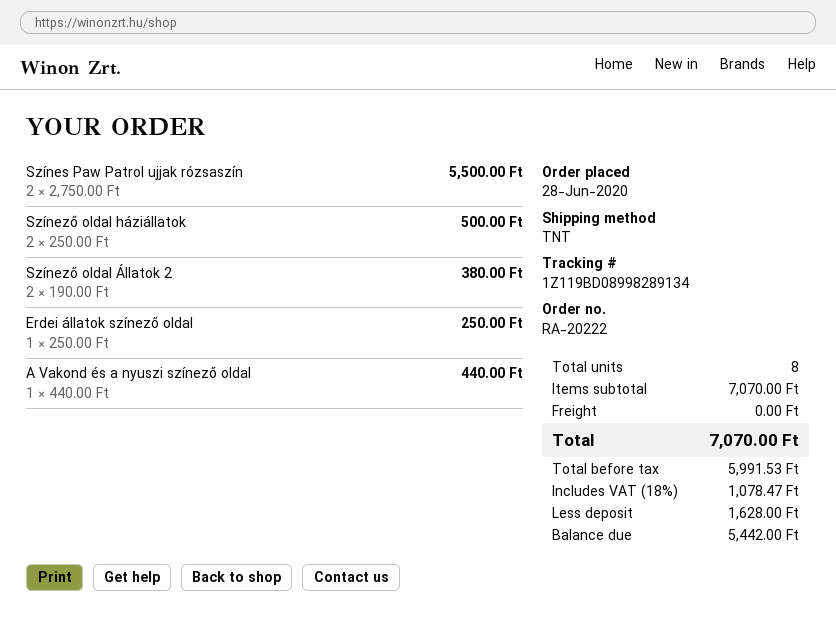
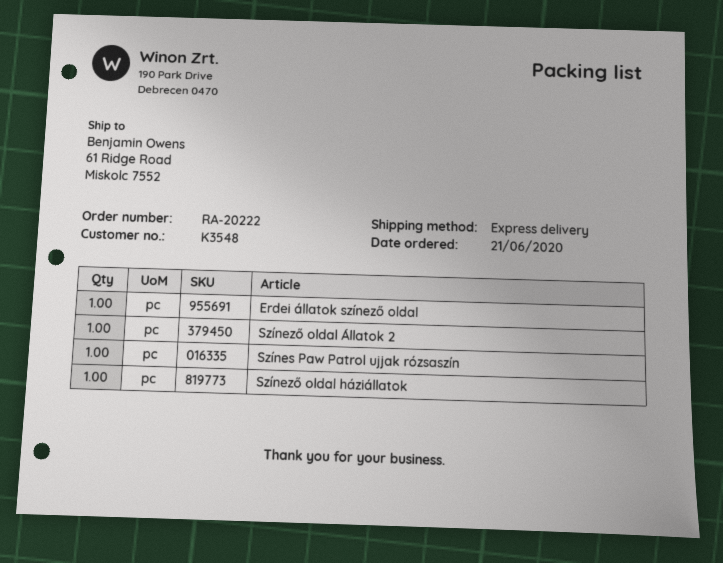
order date: 2020-06-28 -> 2020-06-21
shipping method: TNT -> express
Színes Paw Patrol ujjak rózsaszín: 2 -> 1
Színező oldal háziállatok: 2 -> 1
Színező oldal Állatok 2: 2 -> 1
A Vakond és a nyuszi színező oldal: 1 -> none

